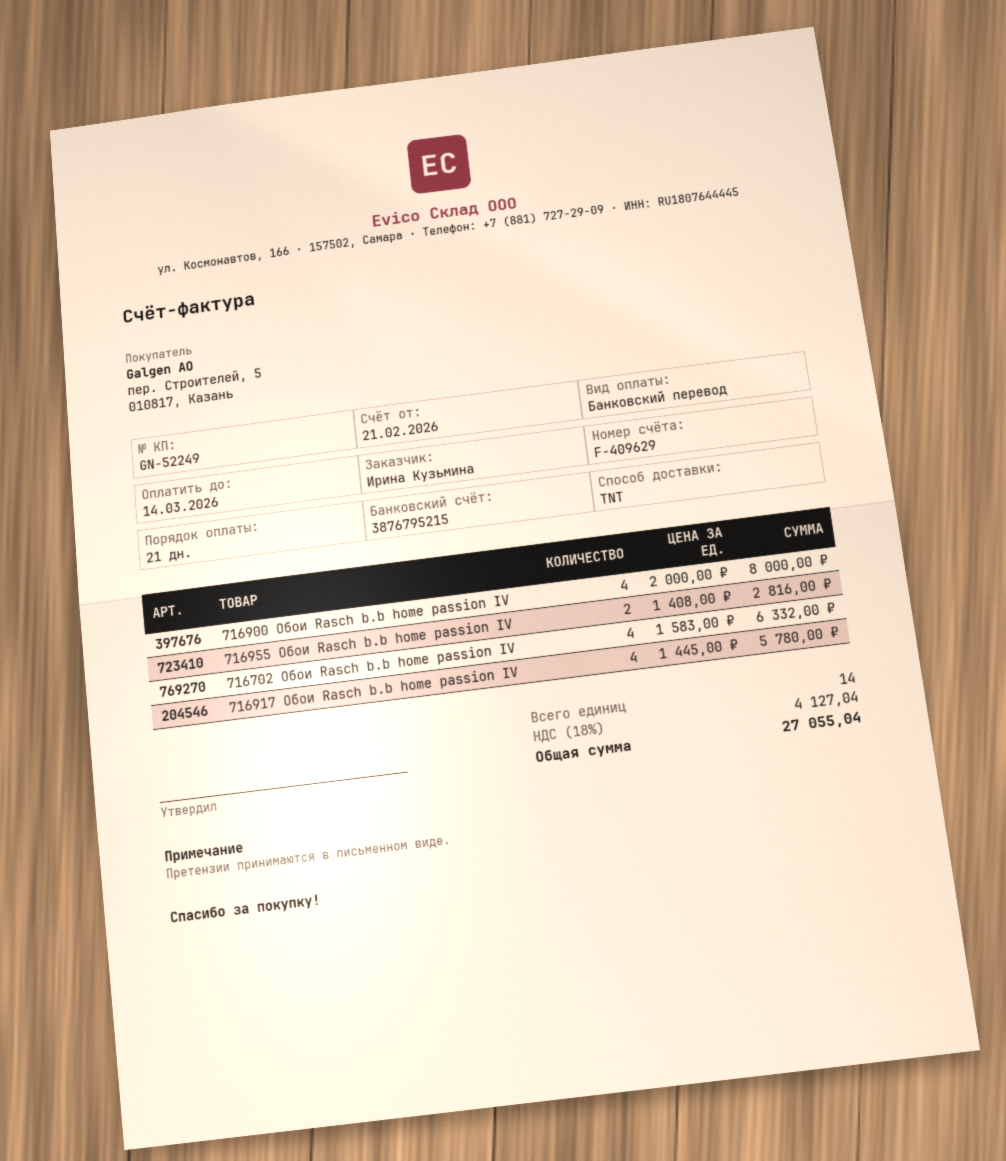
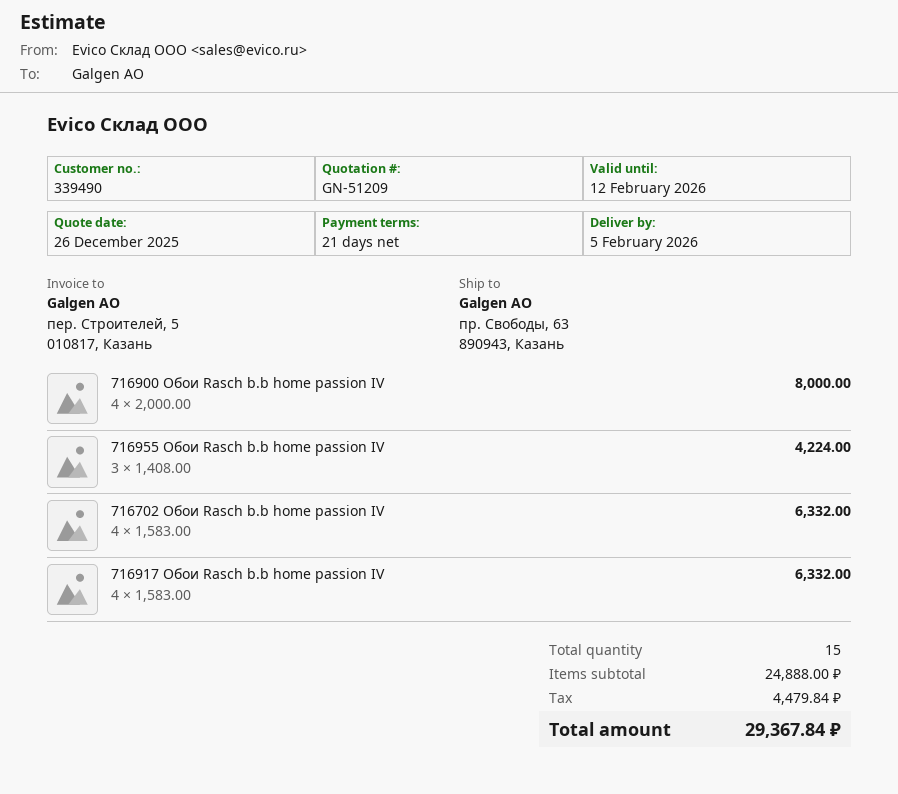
quote number: GN-52249 -> GN-51209
716955 Обои Rasch b.b home passion IV: 2 x 1408.00 = 2816.00 -> 3 x 1408.00 = 4224.00
716917 Обои Rasch b.b home passion IV: 4 x 1445.00 = 5780.00 -> 4 x 1583.00 = 6332.00
total quantity: 14 -> 15
tax: 4127.04 -> 4479.84
total: 27055.04 -> 29367.84

